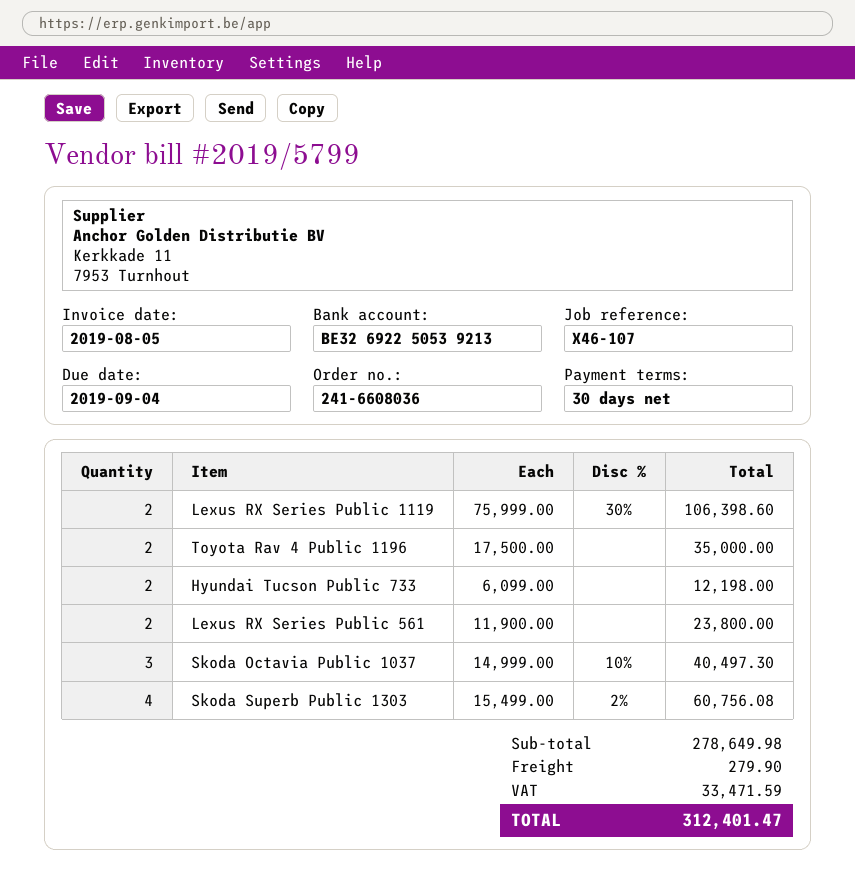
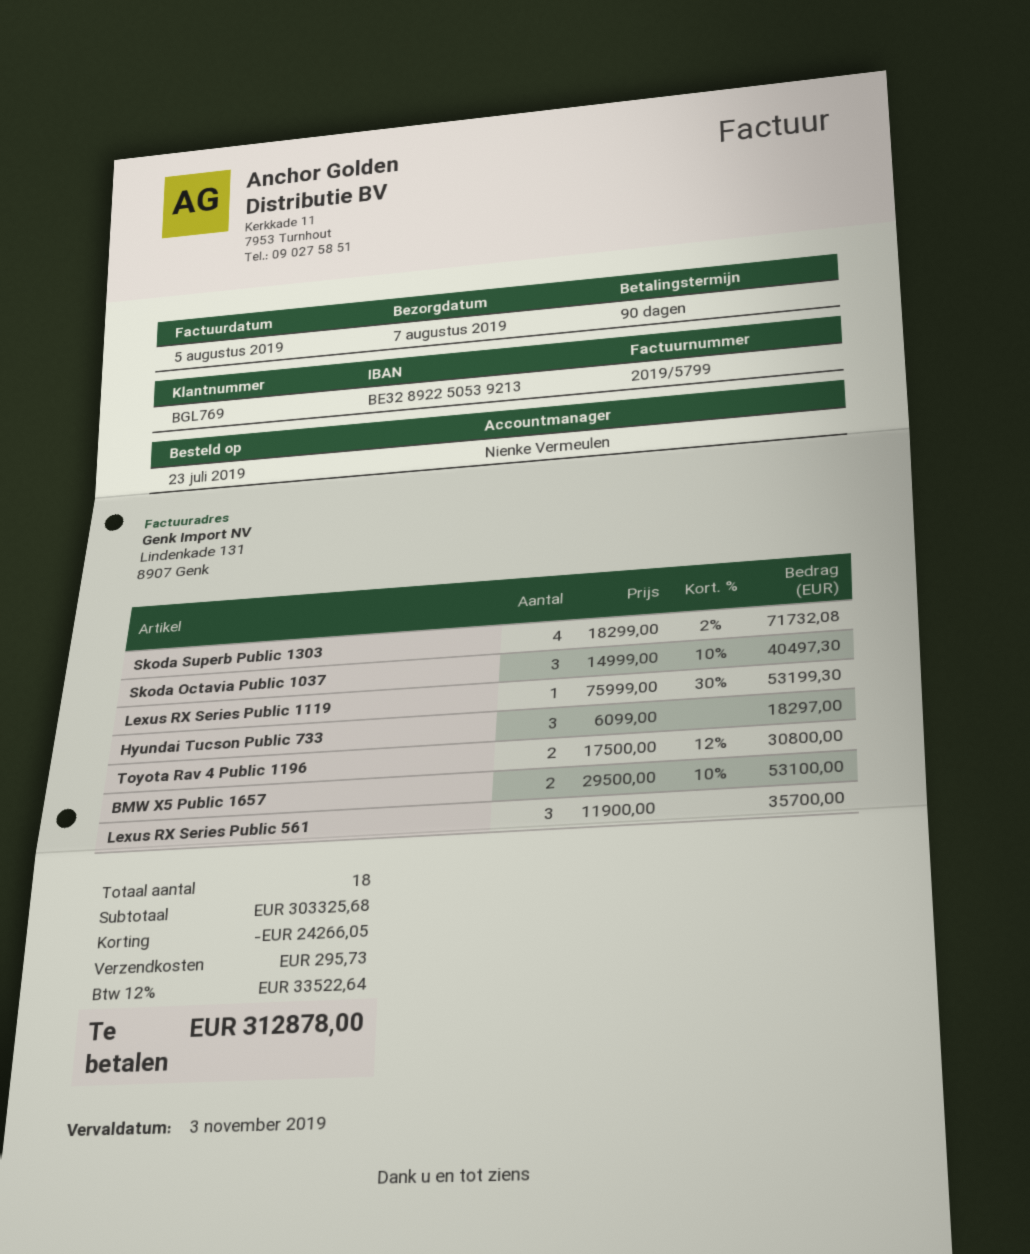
payment terms: 30 days -> 90 days
due date: 2019-09-04 -> 2019-11-03
bank account: BE32692250539213 -> BE32892250539213
Lexus RX Series Public 1119: 2 x 75999.00 - 30% = 106398.60 -> 1 x 75999.00 - 30% = 53199.30
Toyota Rav 4 Public 1196: 2 x 17500.00 = 35000.00 -> 2 x 17500.00 - 12% = 30800.00
Hyundai Tucson Public 733: 2 x 6099.00 = 12198.00 -> 3 x 6099.00 = 18297.00
Lexus RX Series Public 561: 2 x 11900.00 = 23800.00 -> 3 x 11900.00 = 35700.00
Skoda Superb Public 1303: 4 x 15499.00 - 2% = 60756.08 -> 4 x 18299.00 - 2% = 71732.08
BMW X5 Public 1657: none -> 2 x 29500.00 - 10% = 53100.00
subtotal: 278649.98 -> 303325.68
discount: none -> 24266.05
shipping: 279.90 -> 295.73
tax: 33471.59 -> 33522.64
total: 312401.47 -> 312878.00

